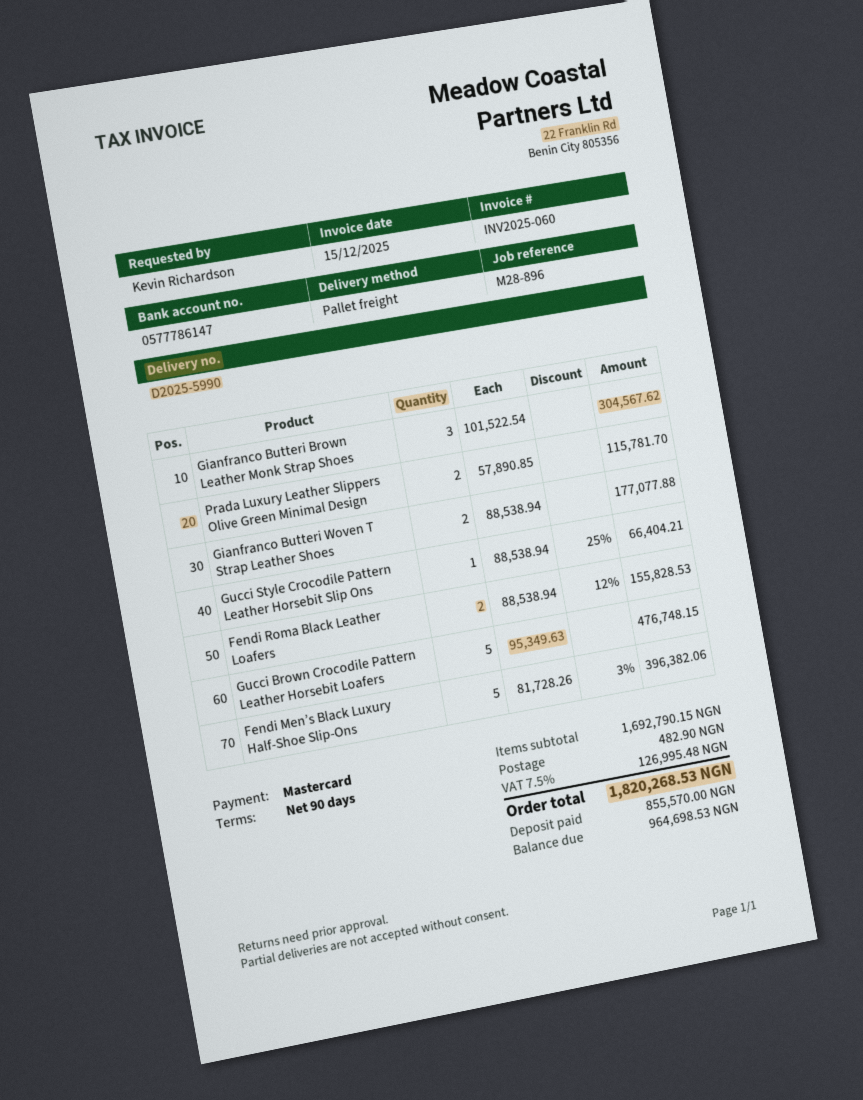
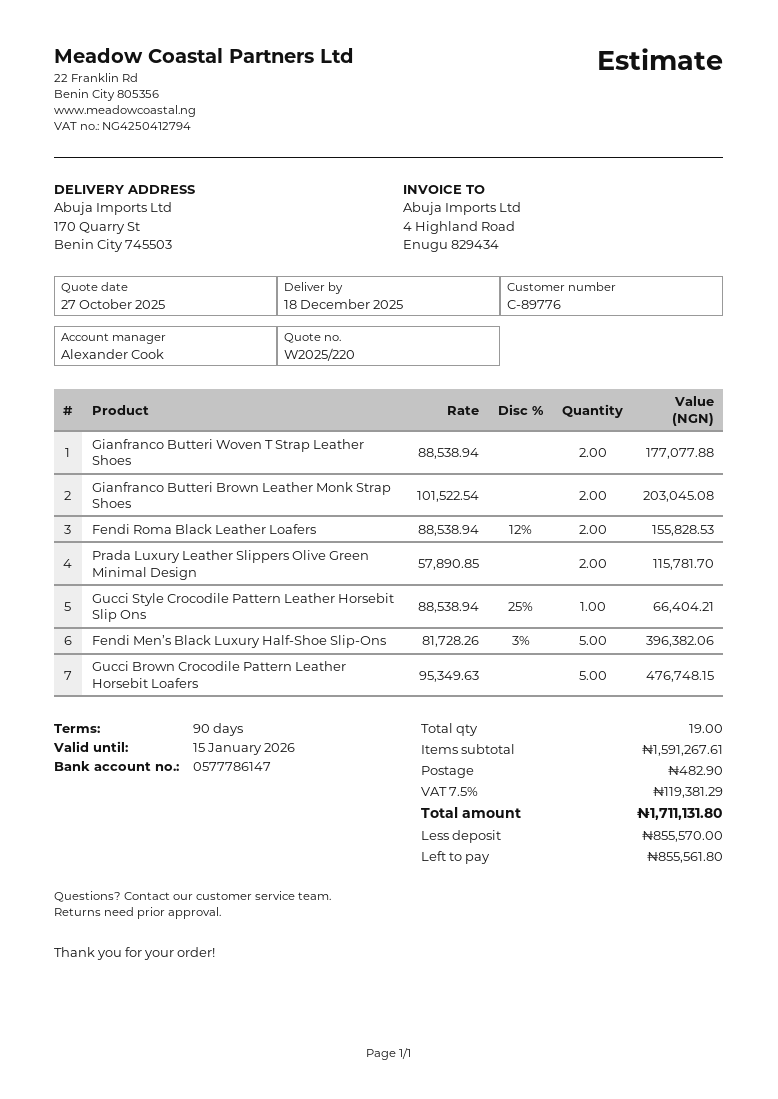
Gianfranco Butteri Brown Leather Monk Strap Shoes: 3 x 101522.54 = 304567.62 -> 2 x 101522.54 = 203045.08
subtotal: 1692790.15 -> 1591267.61
tax: 7.5% = 126995.48 -> 7.5% = 119381.29
total: 1820268.53 -> 1711131.80
balance: 964698.53 -> 855561.80

